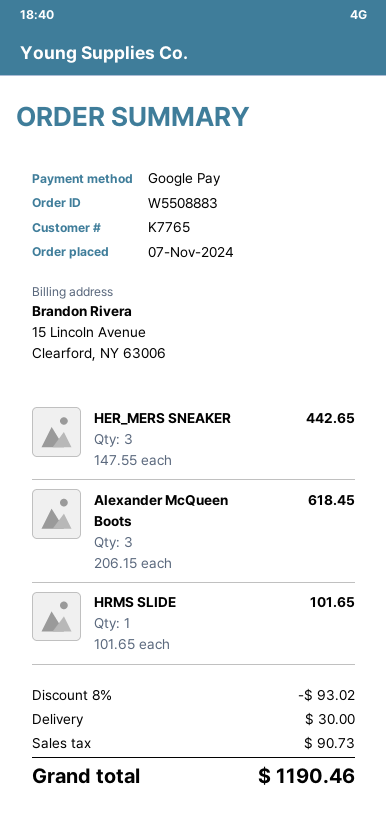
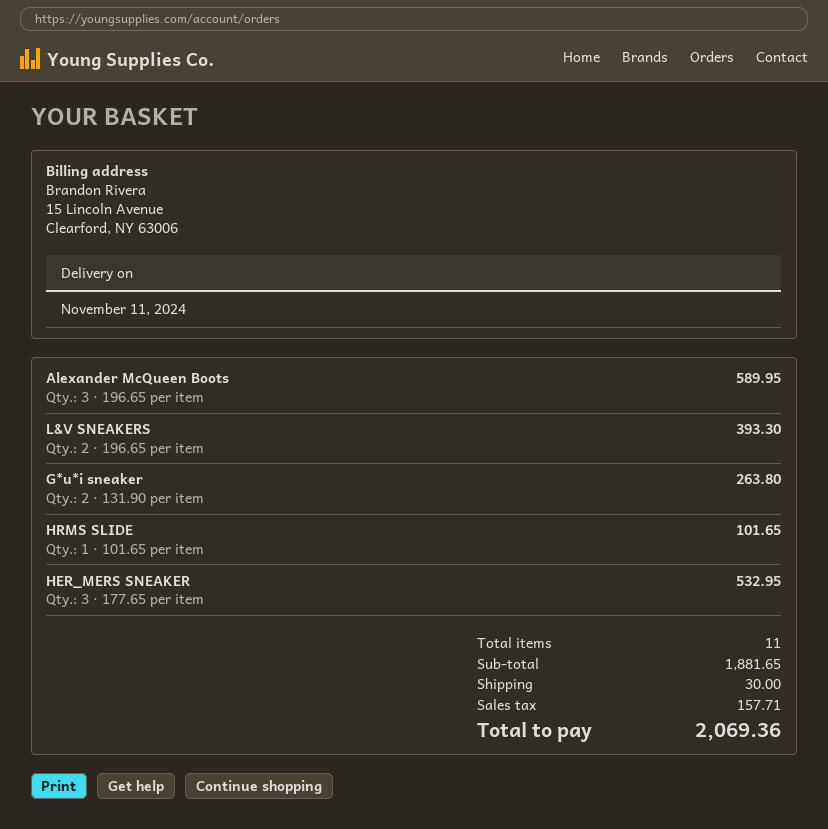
HER_MERS SNEAKER: 3 x 147.55 = 442.65 -> 3 x 177.65 = 532.95
Alexander McQueen Boots: 3 x 206.15 = 618.45 -> 3 x 196.65 = 589.95
L&V SNEAKERS: none -> 2 x 196.65 = 393.30
G*u*i sneaker: none -> 2 x 131.90 = 263.80
discount: 8% = 93.02 -> none
tax: 90.73 -> 157.71
total: 1190.46 -> 2069.36

